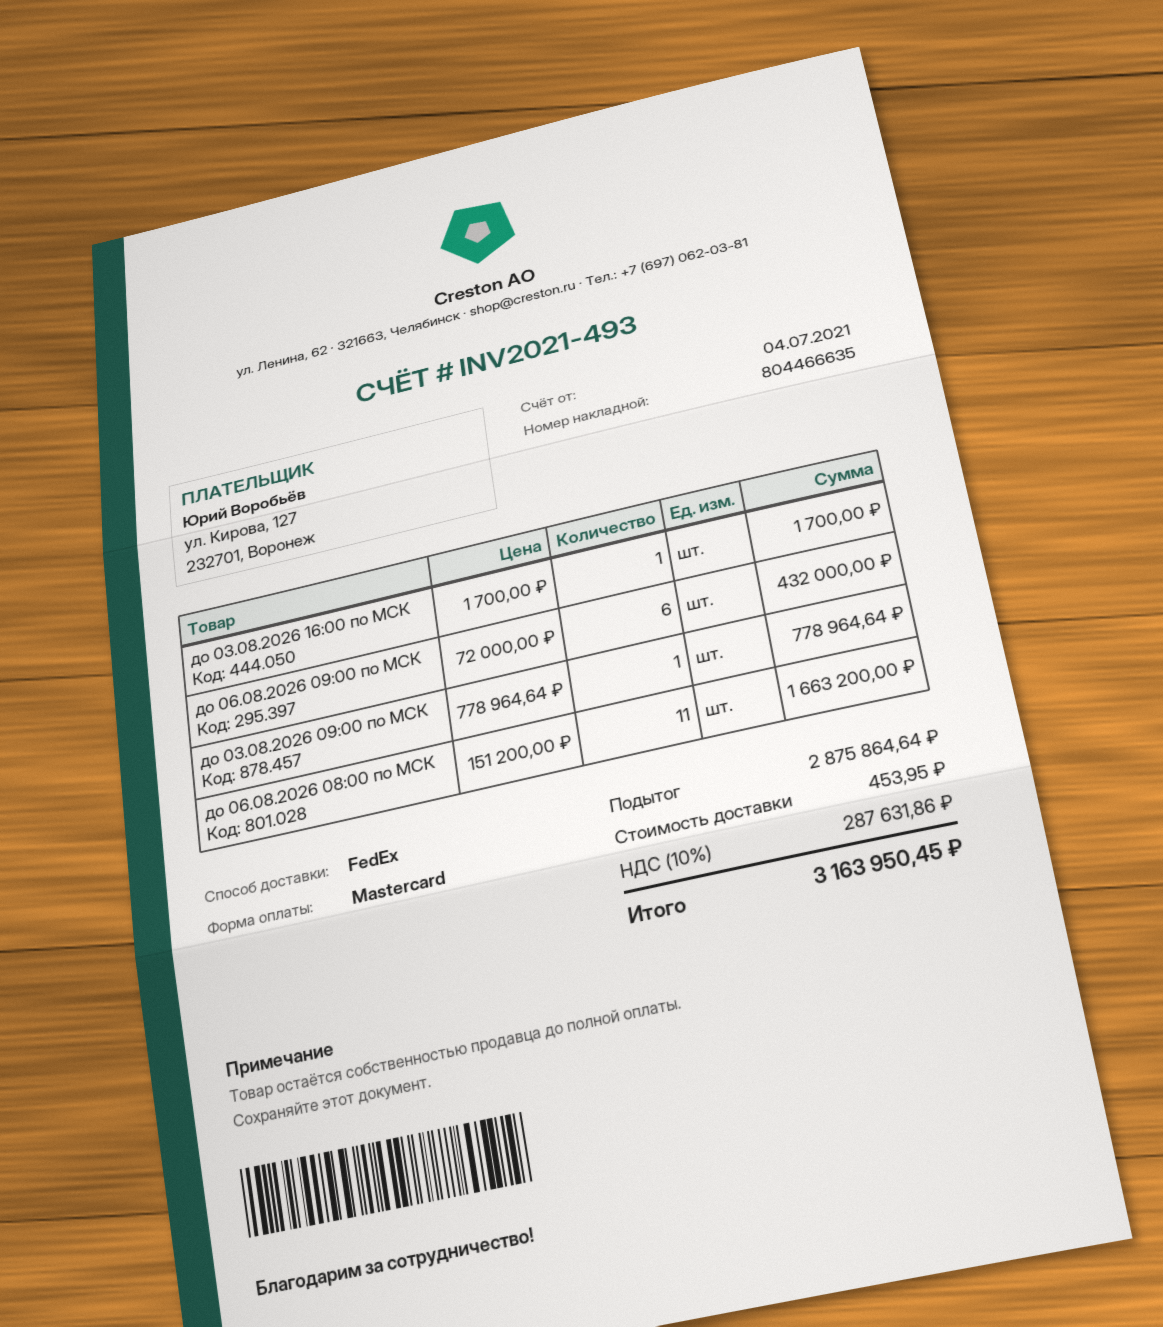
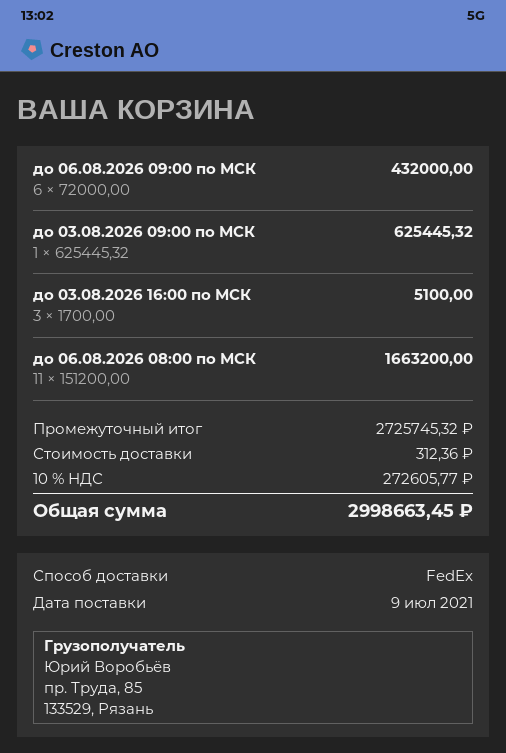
до 03.08.2026 16:00 по МСК: 1 x 1700.00 = 1700.00 -> 3 x 1700.00 = 5100.00
до 03.08.2026 09:00 по МСК: 1 x 778964.64 = 778964.64 -> 1 x 625445.32 = 625445.32
subtotal: 2875864.64 -> 2725745.32
shipping: 453.95 -> 312.36
tax: 10% = 287631.86 -> 10% = 272605.77
total: 3163950.45 -> 2998663.45

